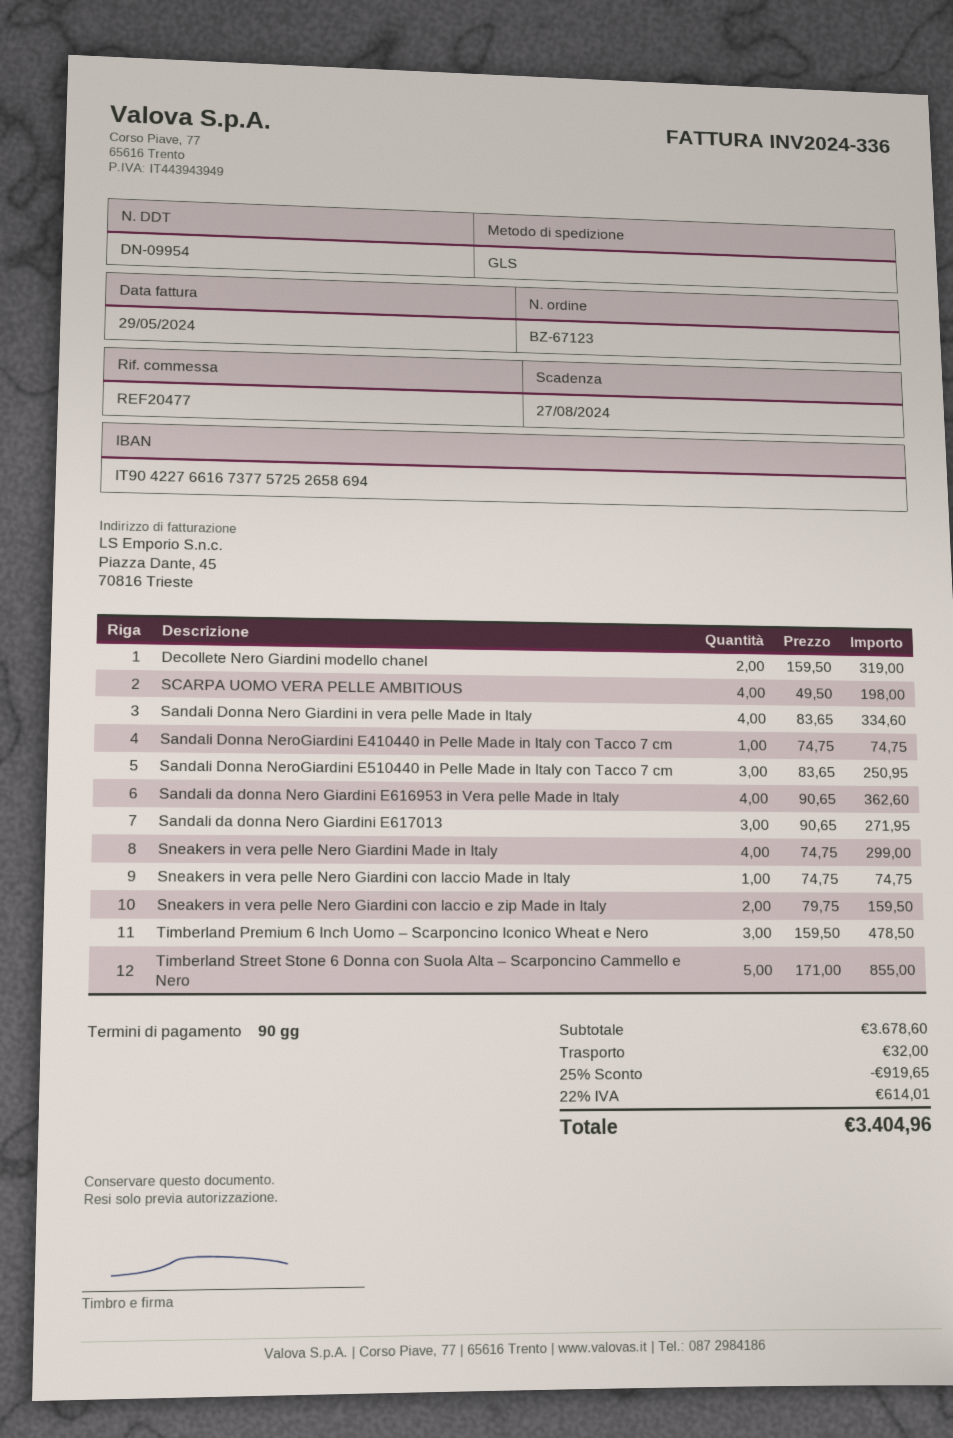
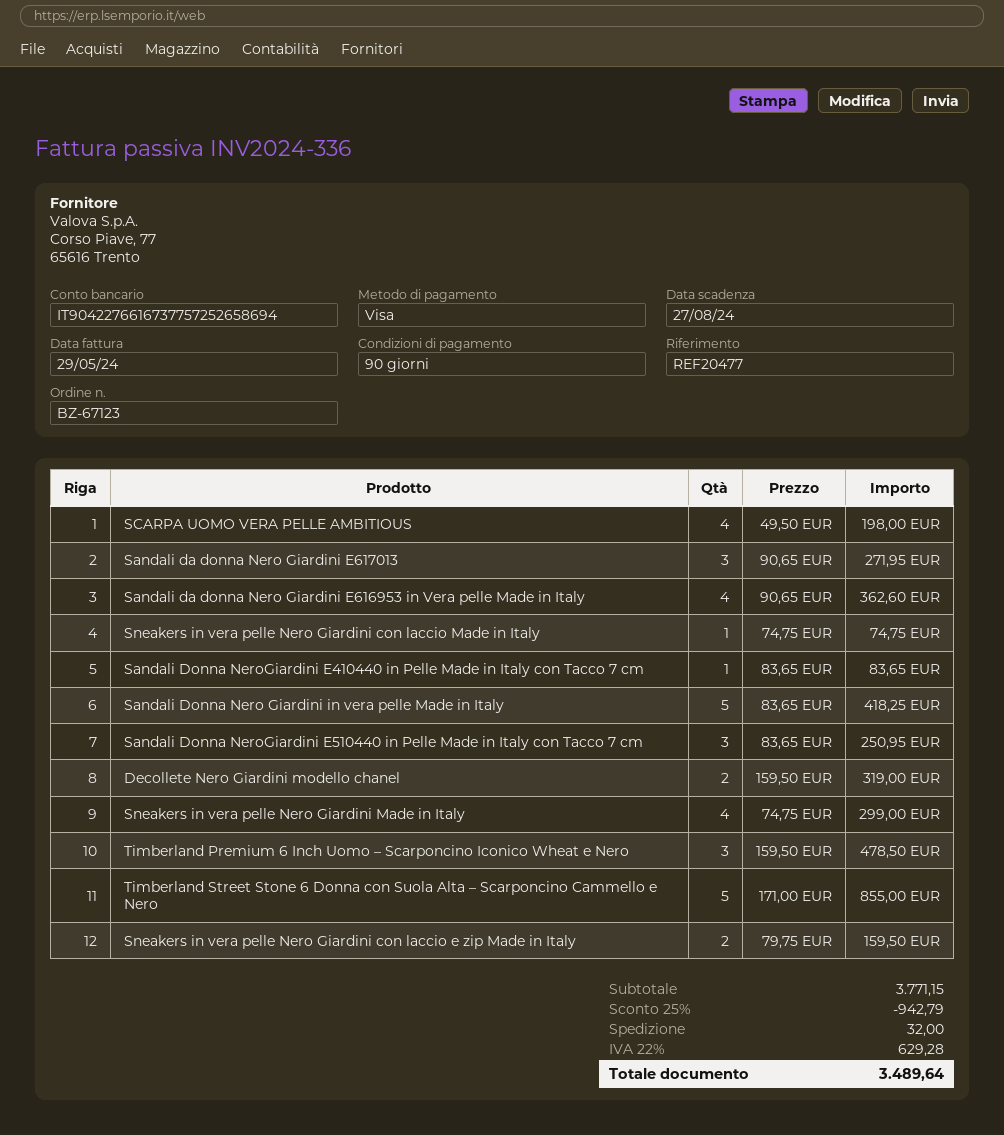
Sandali Donna Nero Giardini in vera pelle Made in Italy: 4 x 83.65 = 334.60 -> 5 x 83.65 = 418.25
Sandali Donna NeroGiardini E410440 in Pelle Made in Italy con Tacco 7 cm: 1 x 74.75 = 74.75 -> 1 x 83.65 = 83.65
subtotal: 3678.60 -> 3771.15
discount: 25% = 919.65 -> 25% = 942.79
tax: 22% = 614.01 -> 22% = 629.28
total: 3404.96 -> 3489.64

